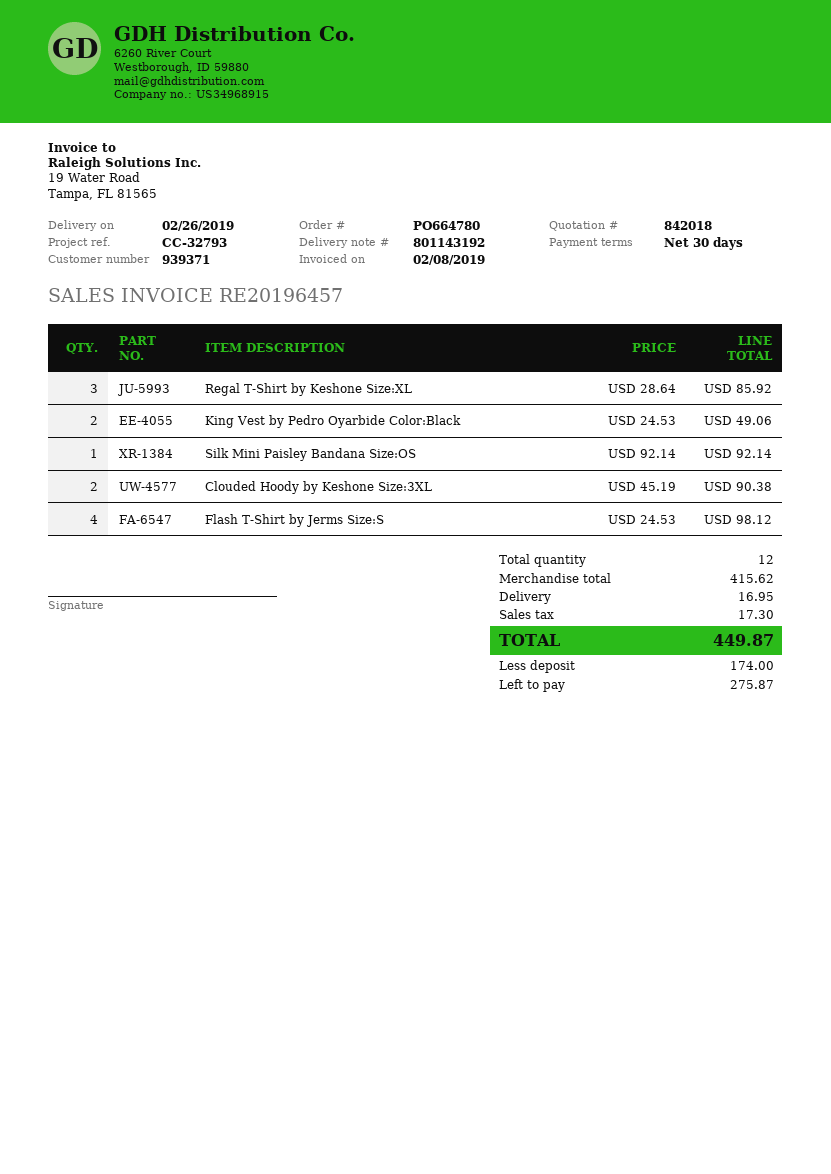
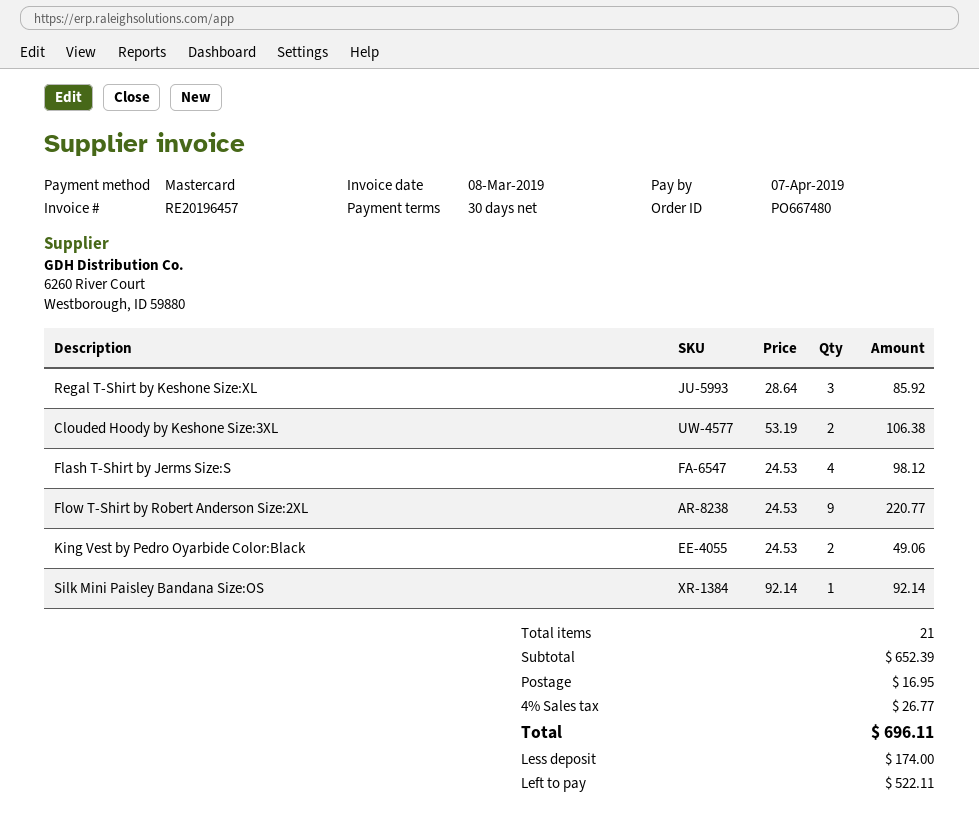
order number: PO664780 -> PO667480
invoice date: 2019-02-08 -> 2019-03-08
Clouded Hoody by Keshone Size:3XL: 2 x 45.19 = 90.38 -> 2 x 53.19 = 106.38
Flow T-Shirt by Robert Anderson Size:2XL: none -> 9 x 24.53 = 220.77
total quantity: 12 -> 21
subtotal: 415.62 -> 652.39
tax: 17.30 -> 26.77
total: 449.87 -> 696.11
balance: 275.87 -> 522.11

